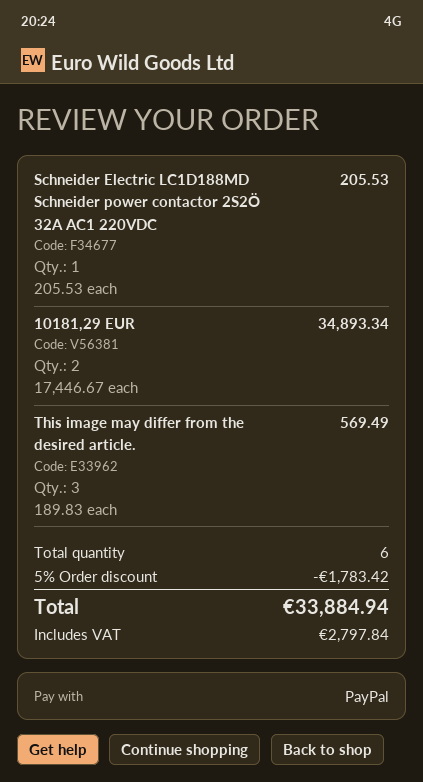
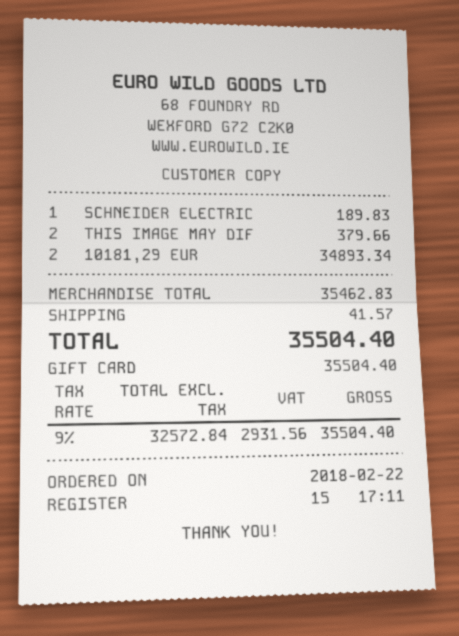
payment method: PayPal -> gift card
Schneider Electric LC1D188MD Schneider power contactor 2S2Ö 32A AC1 220VDC: 1 for 205.53 -> 1 for 189.83
This image may differ from the desired article.: 3 for 569.49 -> 2 for 379.66
discount: 5% = 1783.42 -> none
shipping: none -> 41.57
tax: 2797.84 -> 2931.56
total: 33884.94 -> 35504.40

